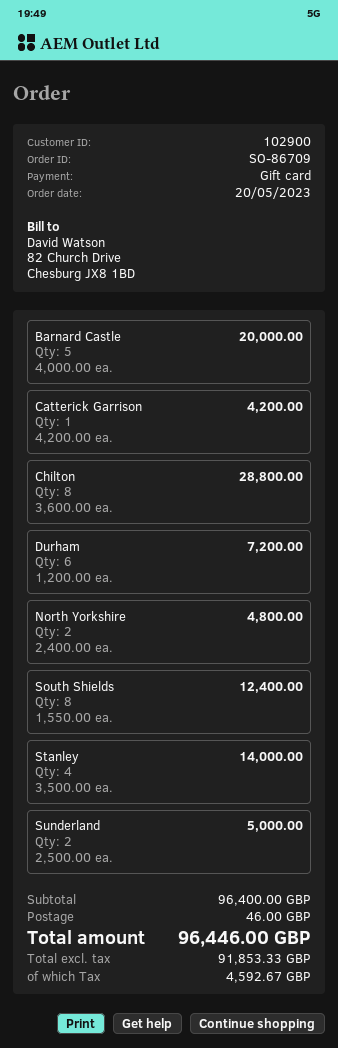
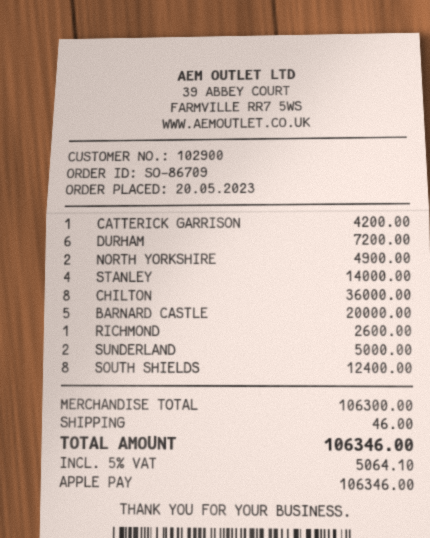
payment method: gift card -> Apple Pay
Chilton: 8 for 28800.00 -> 8 for 36000.00
North Yorkshire: 2 for 4800.00 -> 2 for 4900.00
RICHMOND: none -> 1 for 2600.00
subtotal: 96400.00 -> 106300.00
tax: 4592.67 -> 5064.10
total: 96446.00 -> 106346.00

